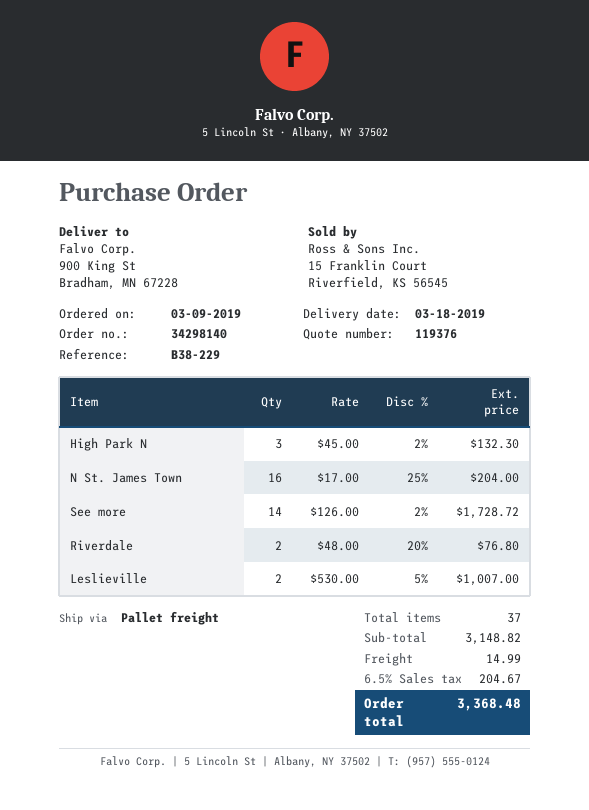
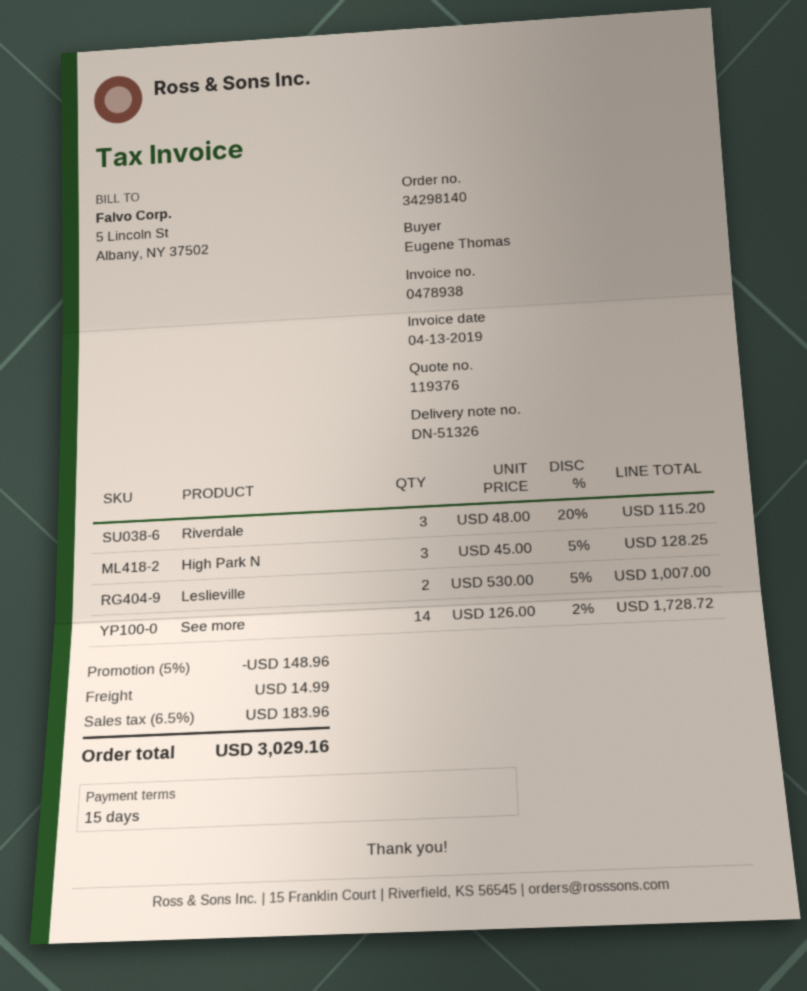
High Park N: 3 x 45.00 - 2% = 132.30 -> 3 x 45.00 - 5% = 128.25
N St. James Town: 16 x 17.00 - 25% = 204.00 -> none
Riverdale: 2 x 48.00 - 20% = 76.80 -> 3 x 48.00 - 20% = 115.20
discount: none -> 5% = 148.96
tax: 6.5% = 204.67 -> 6.5% = 183.96
total: 3368.48 -> 3029.16

